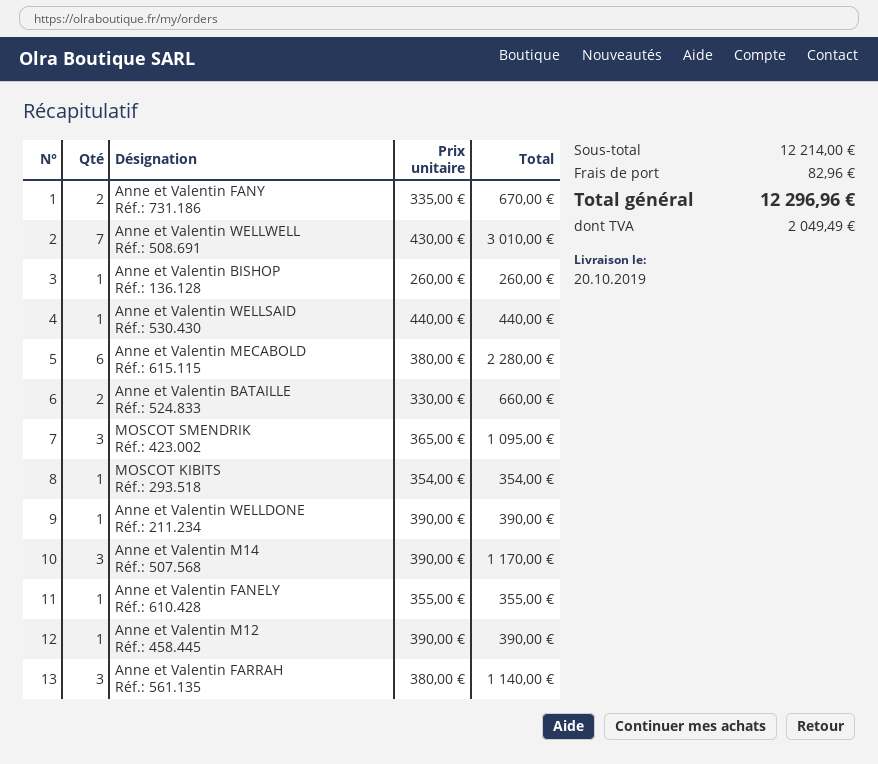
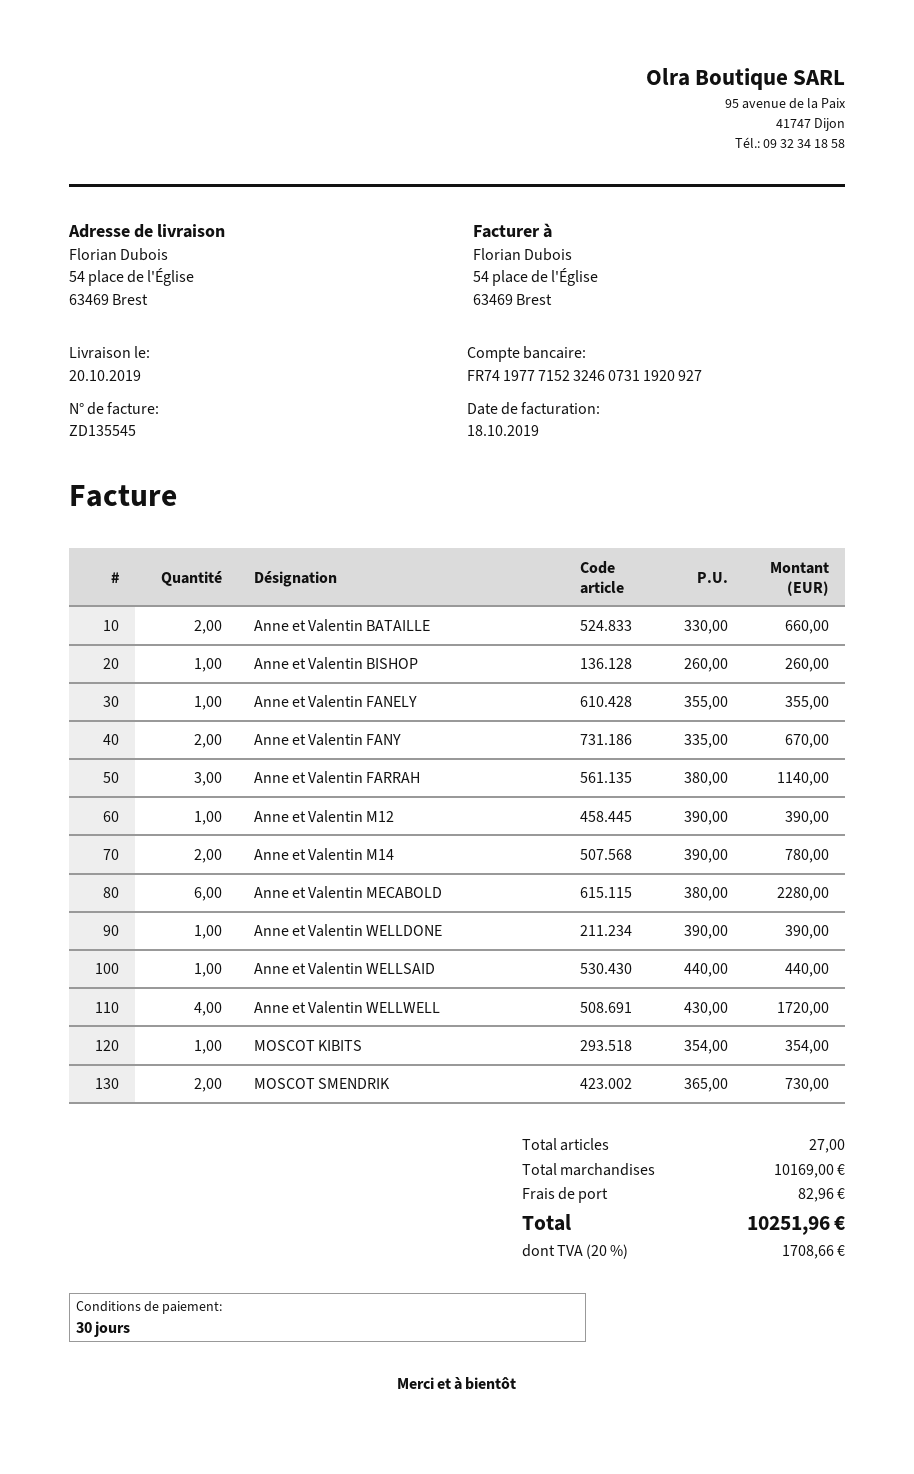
Anne et Valentin WELLWELL: 7 x 430.00 = 3010.00 -> 4 x 430.00 = 1720.00
MOSCOT SMENDRIK: 3 x 365.00 = 1095.00 -> 2 x 365.00 = 730.00
Anne et Valentin M14: 3 x 390.00 = 1170.00 -> 2 x 390.00 = 780.00
subtotal: 12214.00 -> 10169.00
tax: 2049.49 -> 1708.66
total: 12296.96 -> 10251.96

